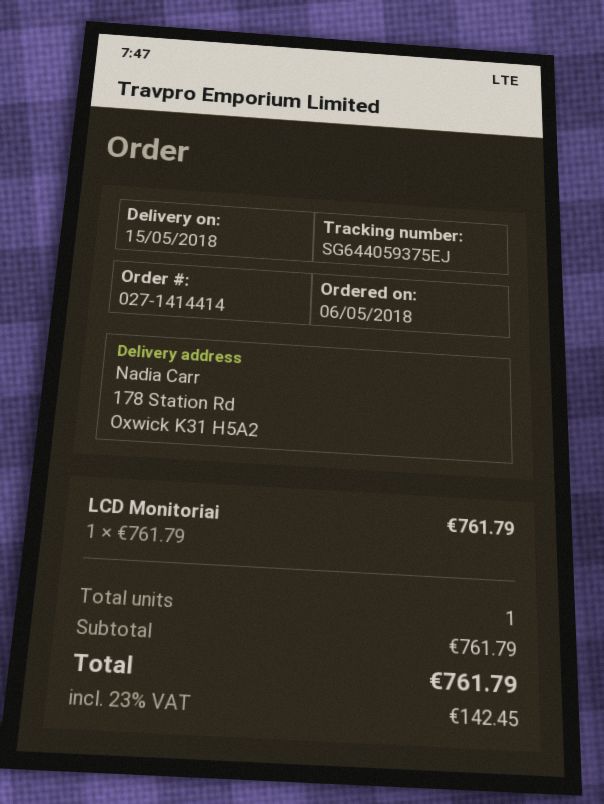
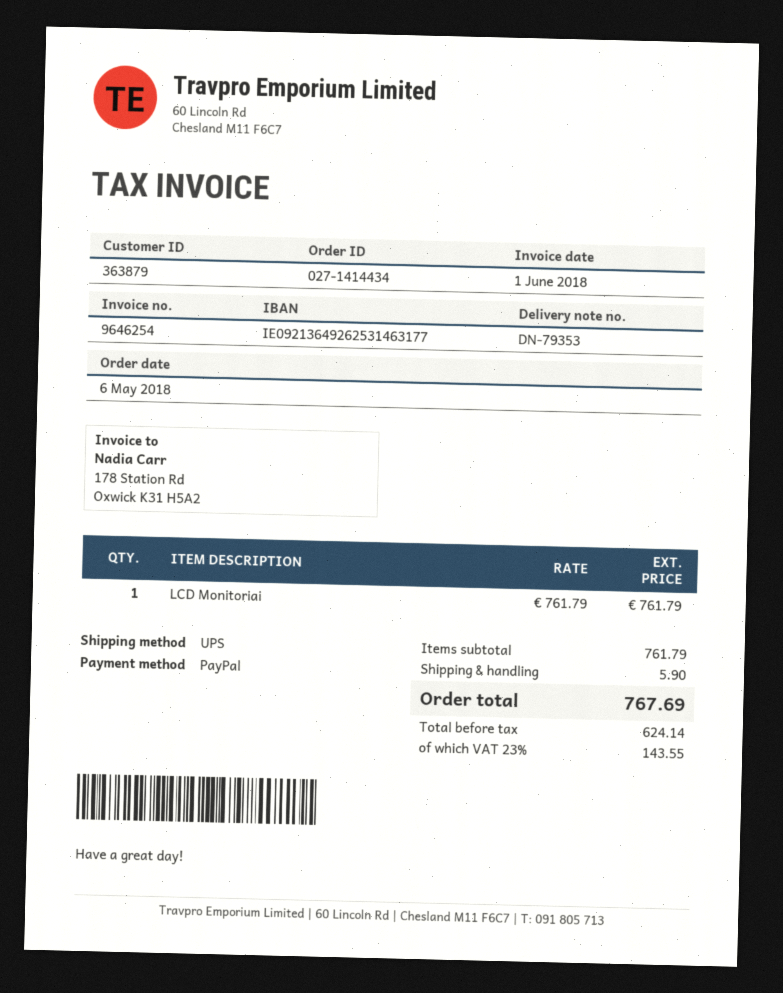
order number: 027-1414414 -> 027-1414434
shipping: none -> 5.90
tax: 23% = 142.45 -> 23% = 143.55
total: 761.79 -> 767.69

